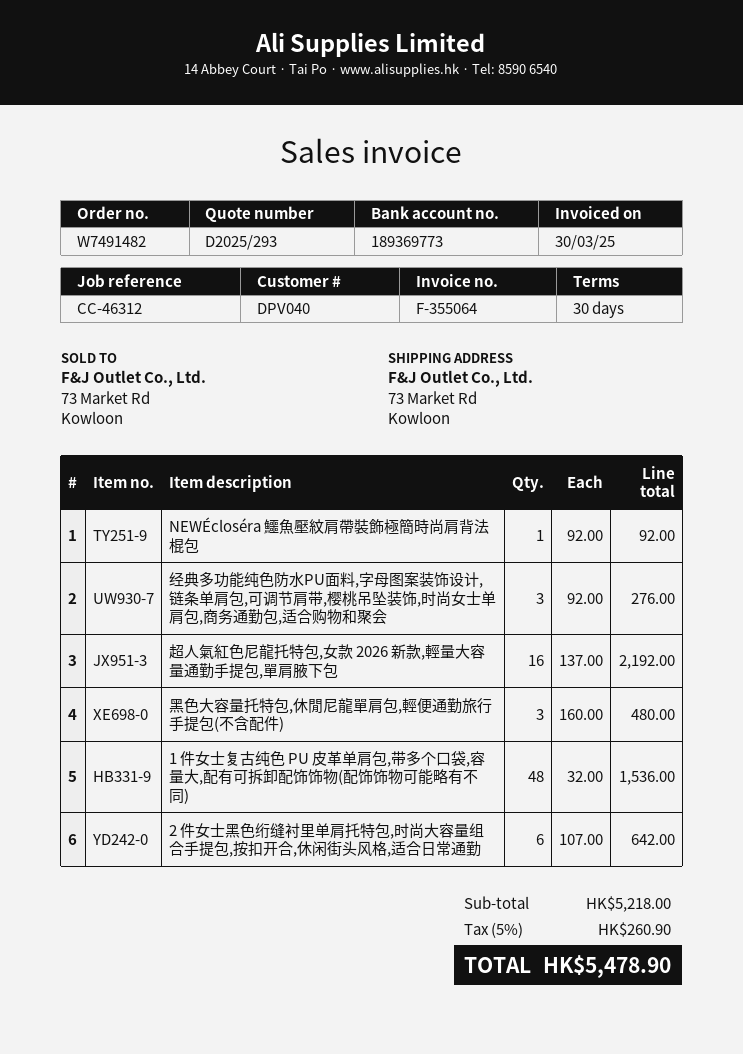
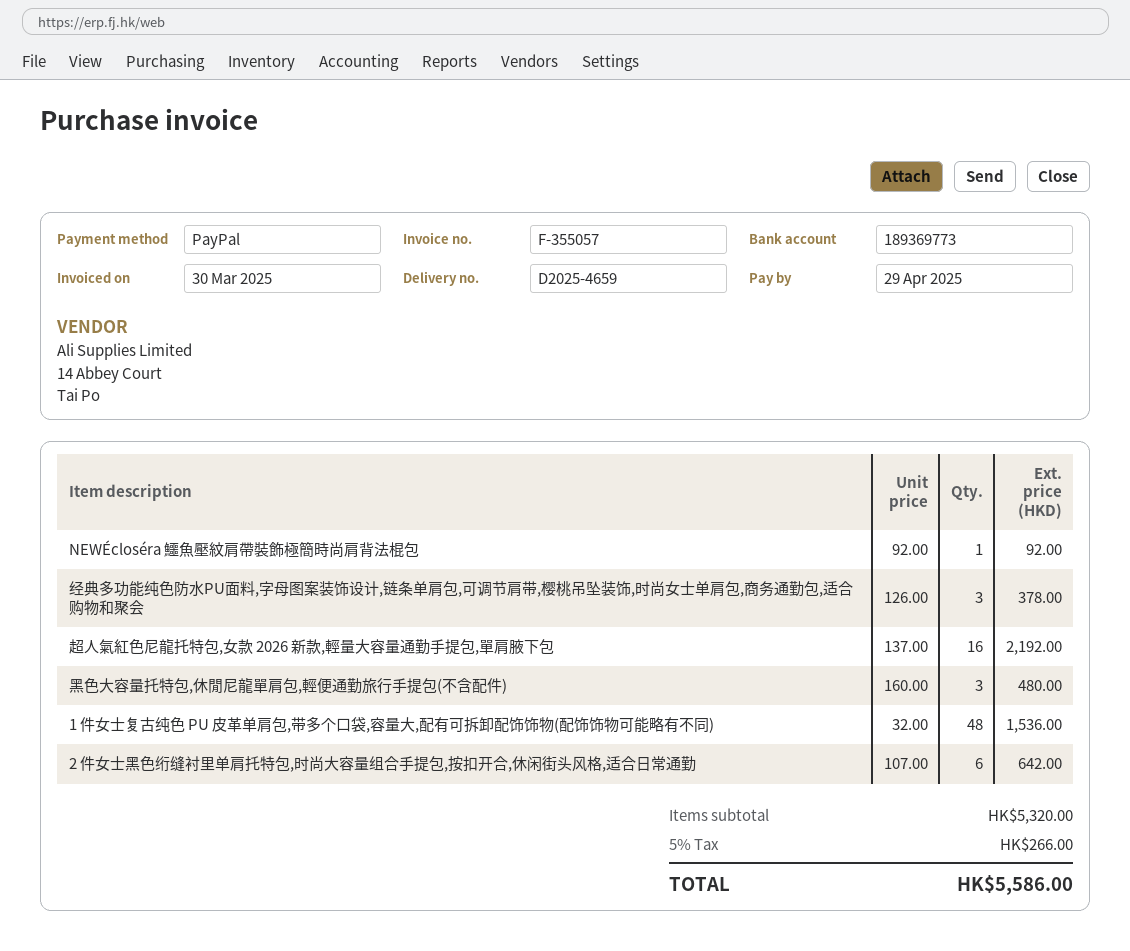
invoice number: F-355064 -> F-355057
经典多功能纯色防水PU面料,字母图案装饰设计,链条单肩包,可调节肩带,樱桃吊坠装饰,时尚女士单肩包,商务通勤包,适合购物和聚会: 3 x 92.00 = 276.00 -> 3 x 126.00 = 378.00
subtotal: 5218.00 -> 5320.00
tax: 5% = 260.90 -> 5% = 266.00
total: 5478.90 -> 5586.00

